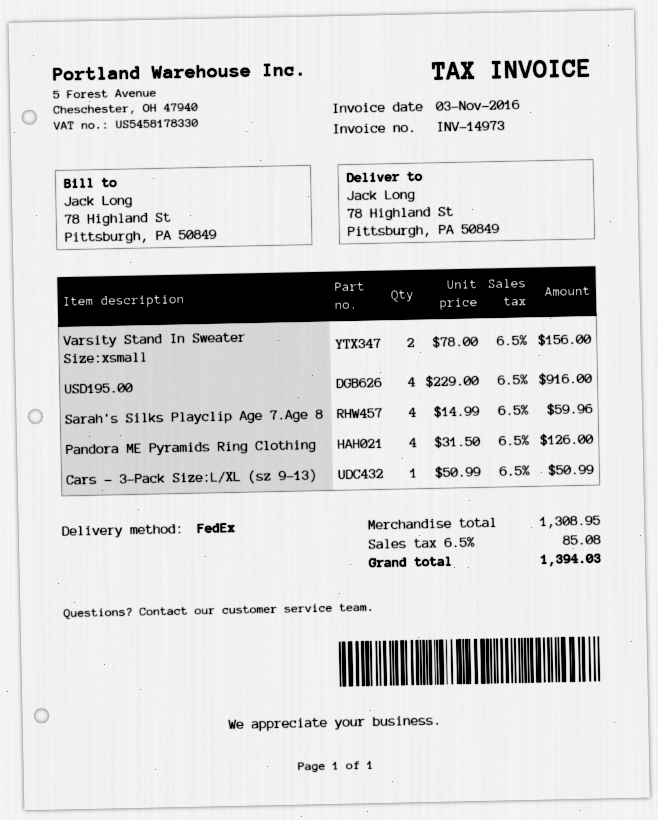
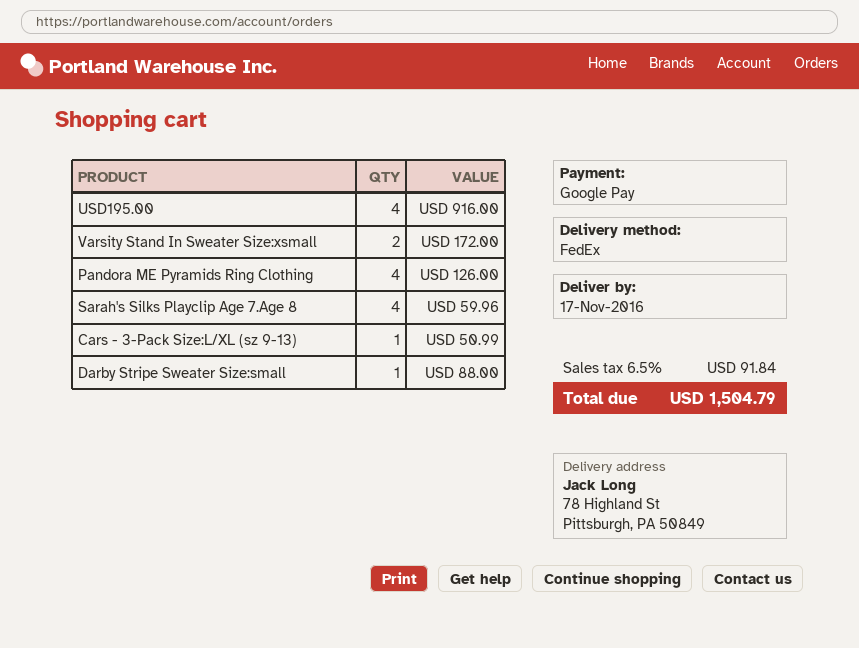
Varsity Stand In Sweater Size:xsmall: 2 for 156.00 -> 2 for 172.00
Darby Stripe Sweater Size:small: none -> 1 for 88.00
tax: 6.5% = 85.08 -> 6.5% = 91.84
total: 1394.03 -> 1504.79

